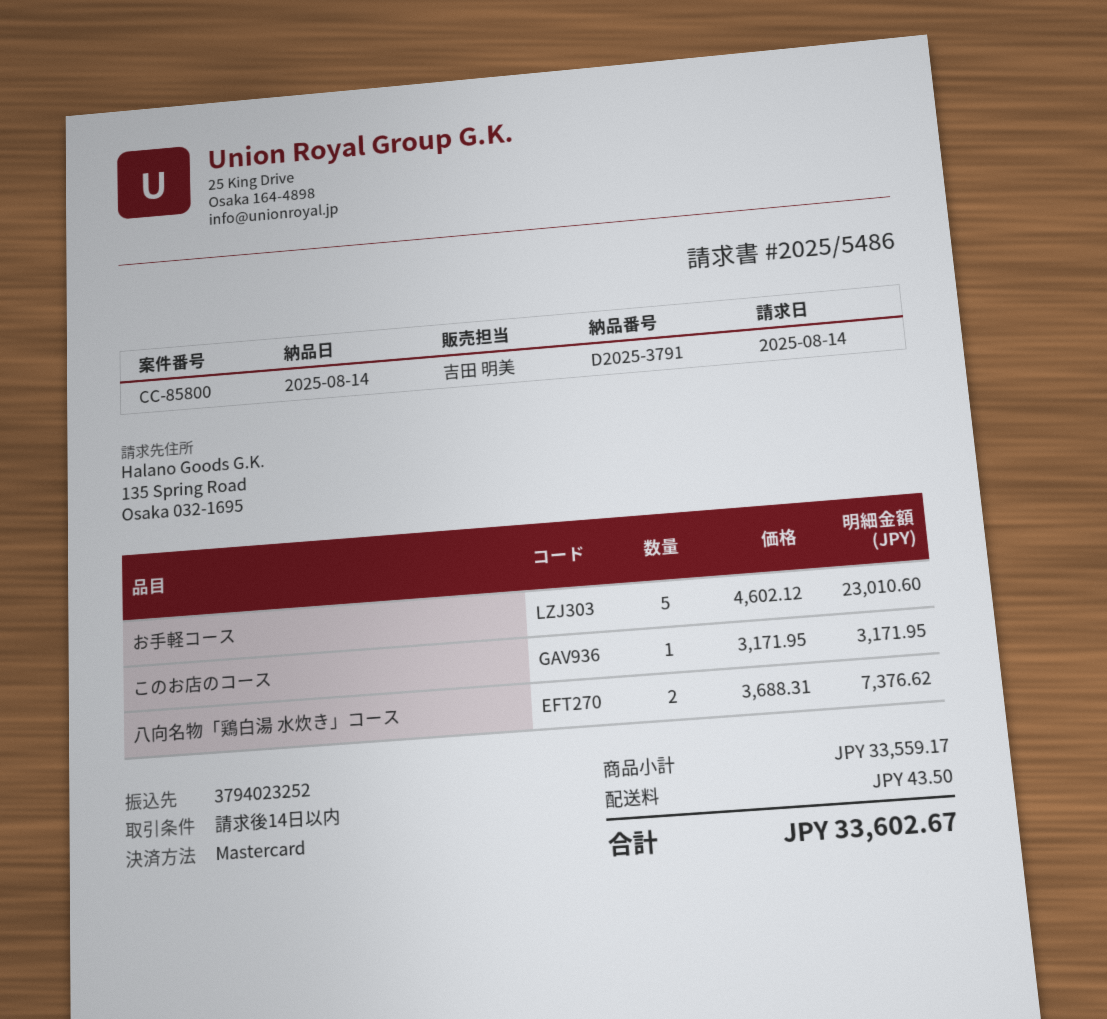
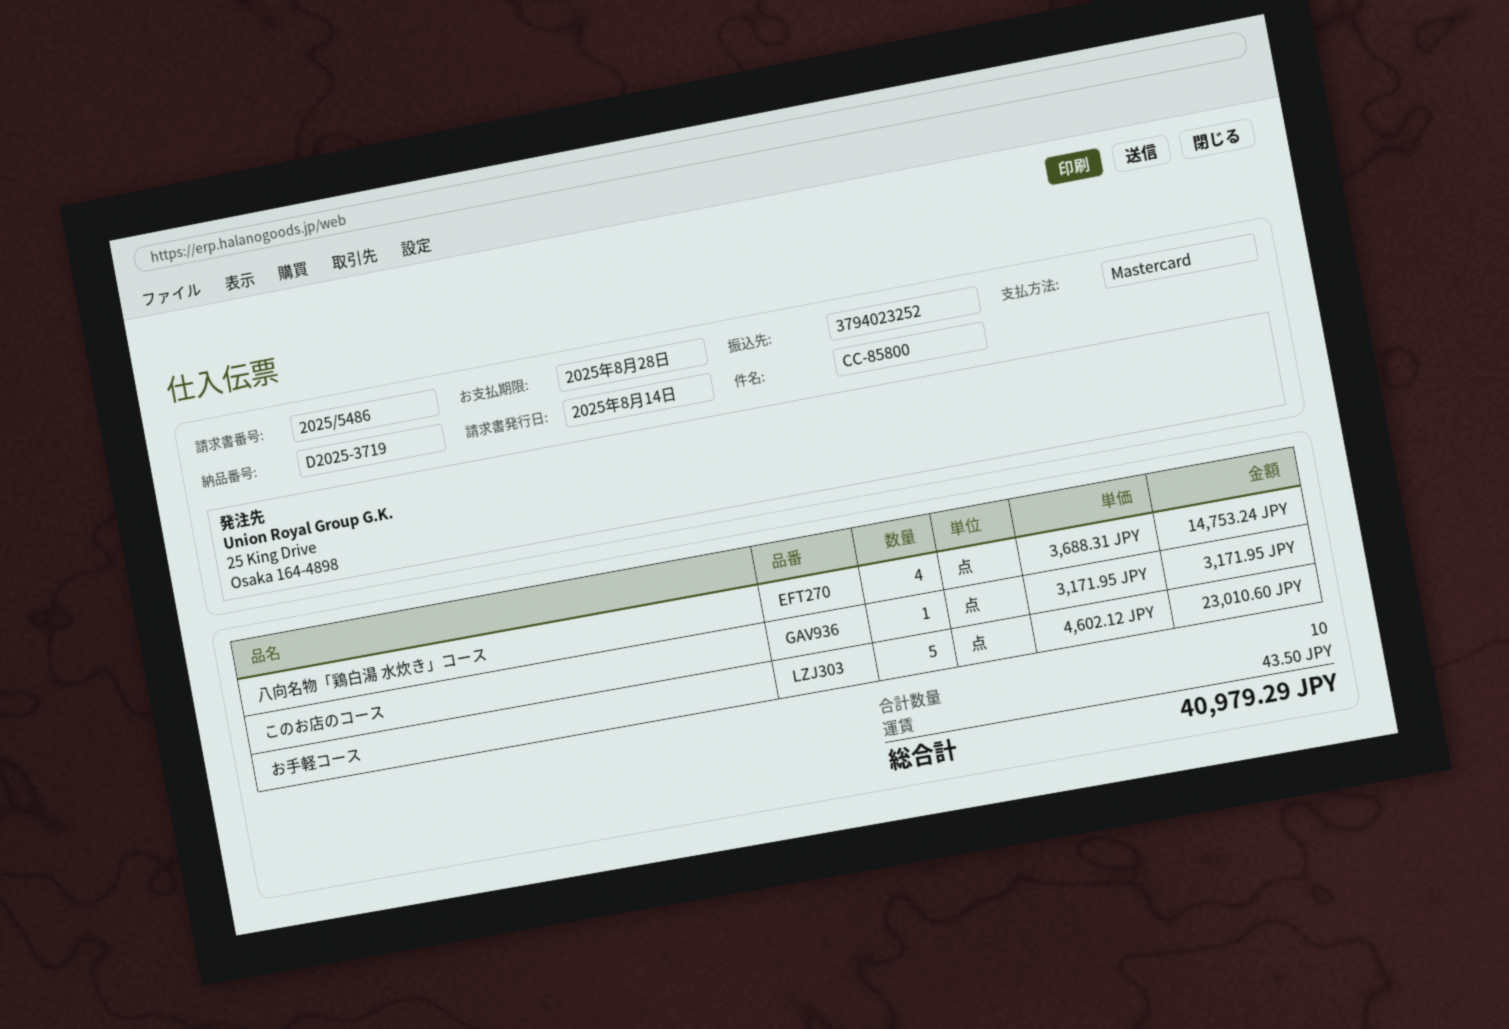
delivery note number: D2025-3791 -> D2025-3719
八向名物「鶏白湯 水炊き」コース: 2 x 3688.31 = 7376.62 -> 4 x 3688.31 = 14753.24
total: 33602.67 -> 40979.29

